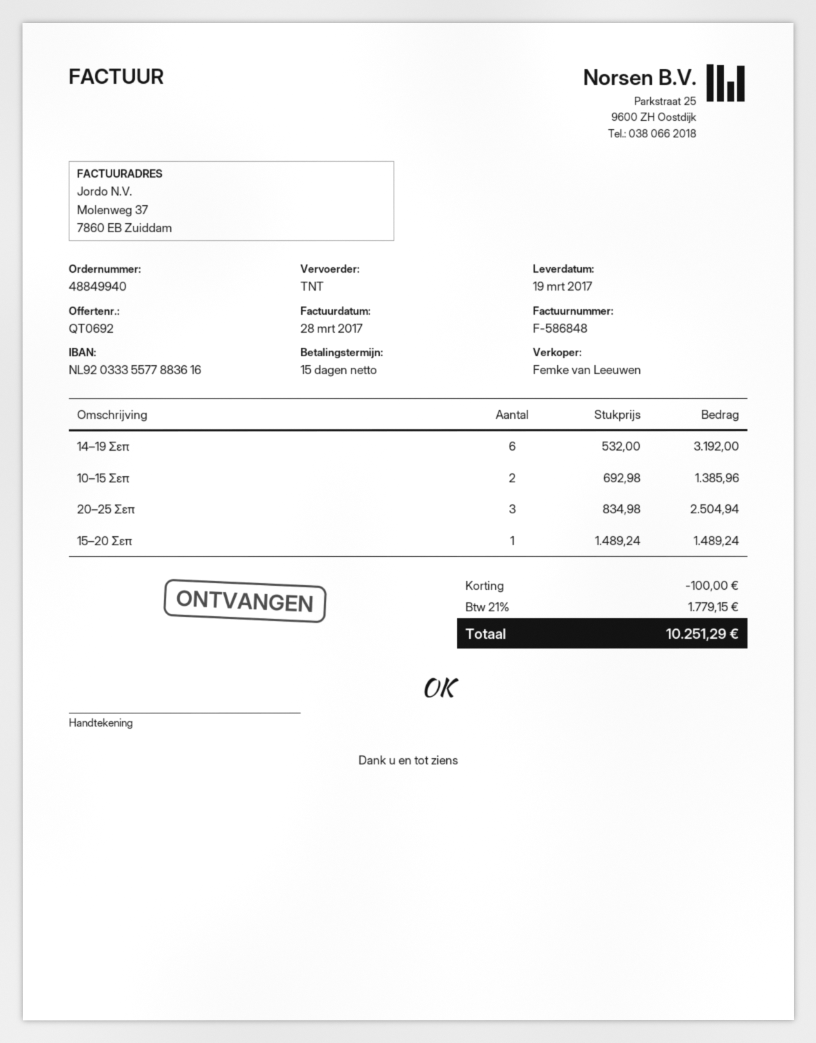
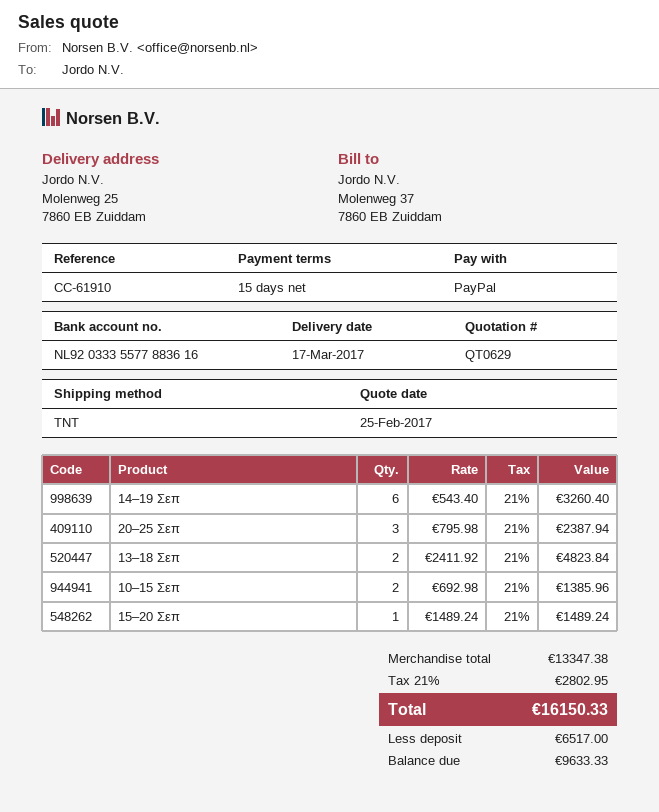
quote number: QT0692 -> QT0629
delivery date: 2017-03-19 -> 2017-03-17
14–19 Σεπ: 6 x 532.00 = 3192.00 -> 6 x 543.40 = 3260.40
20–25 Σεπ: 3 x 834.98 = 2504.94 -> 3 x 795.98 = 2387.94
13–18 Σεπ: none -> 2 x 2411.92 = 4823.84
discount: 100.00 -> none
tax: 21% = 1779.15 -> 21% = 2802.95
total: 10251.29 -> 16150.33

